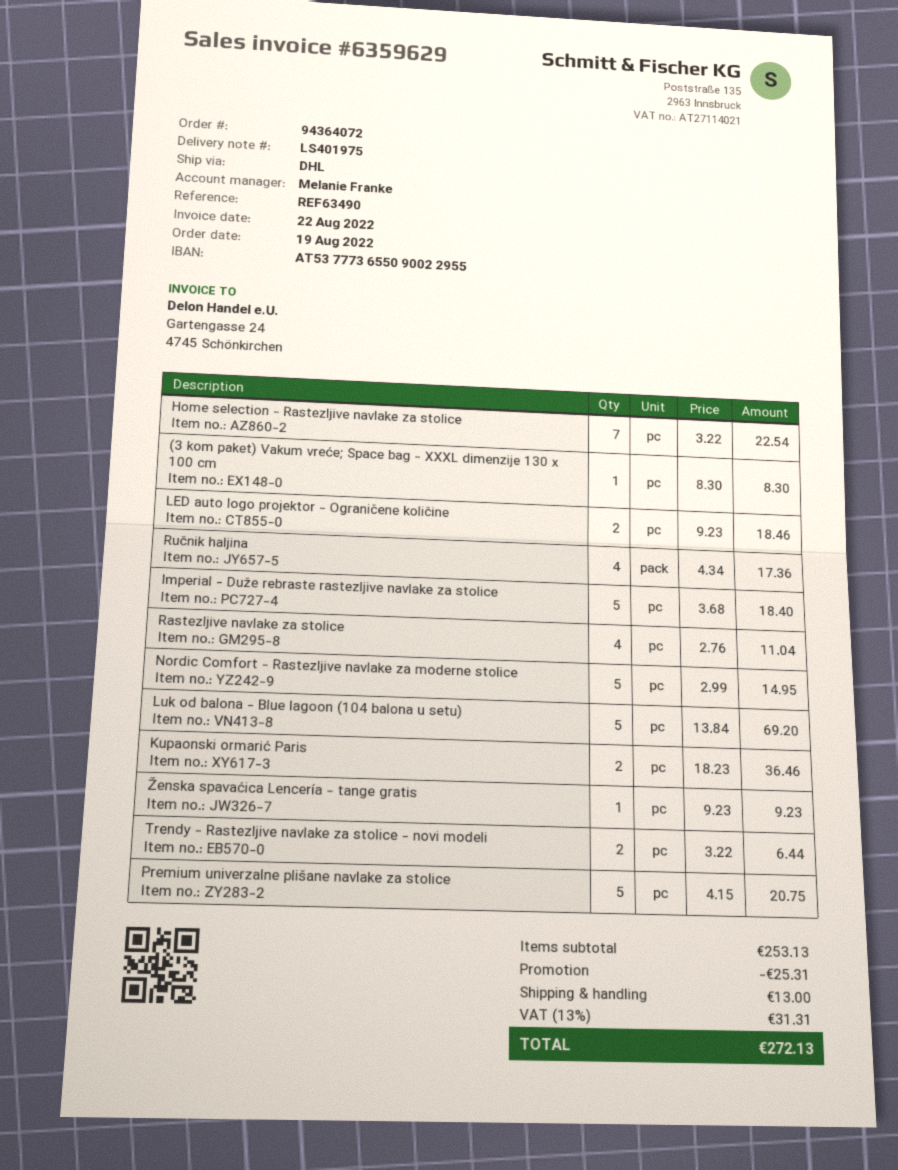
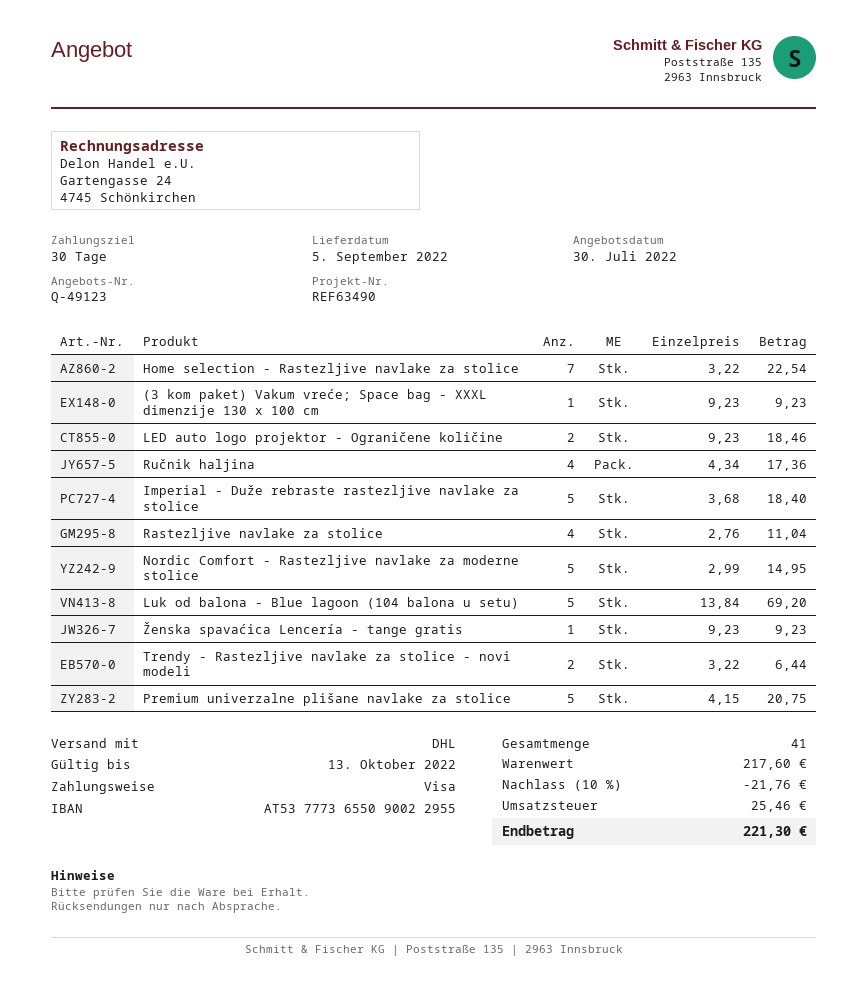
(3 kom paket) Vakum vreće; Space bag - XXXL dimenzije 130 x 100 cm: 1 x 8.30 = 8.30 -> 1 x 9.23 = 9.23
Kupaonski ormarić Paris: 2 x 18.23 = 36.46 -> none
subtotal: 253.13 -> 217.60
discount: 25.31 -> 21.76
shipping: 13.00 -> none
tax: 31.31 -> 25.46
total: 272.13 -> 221.30

